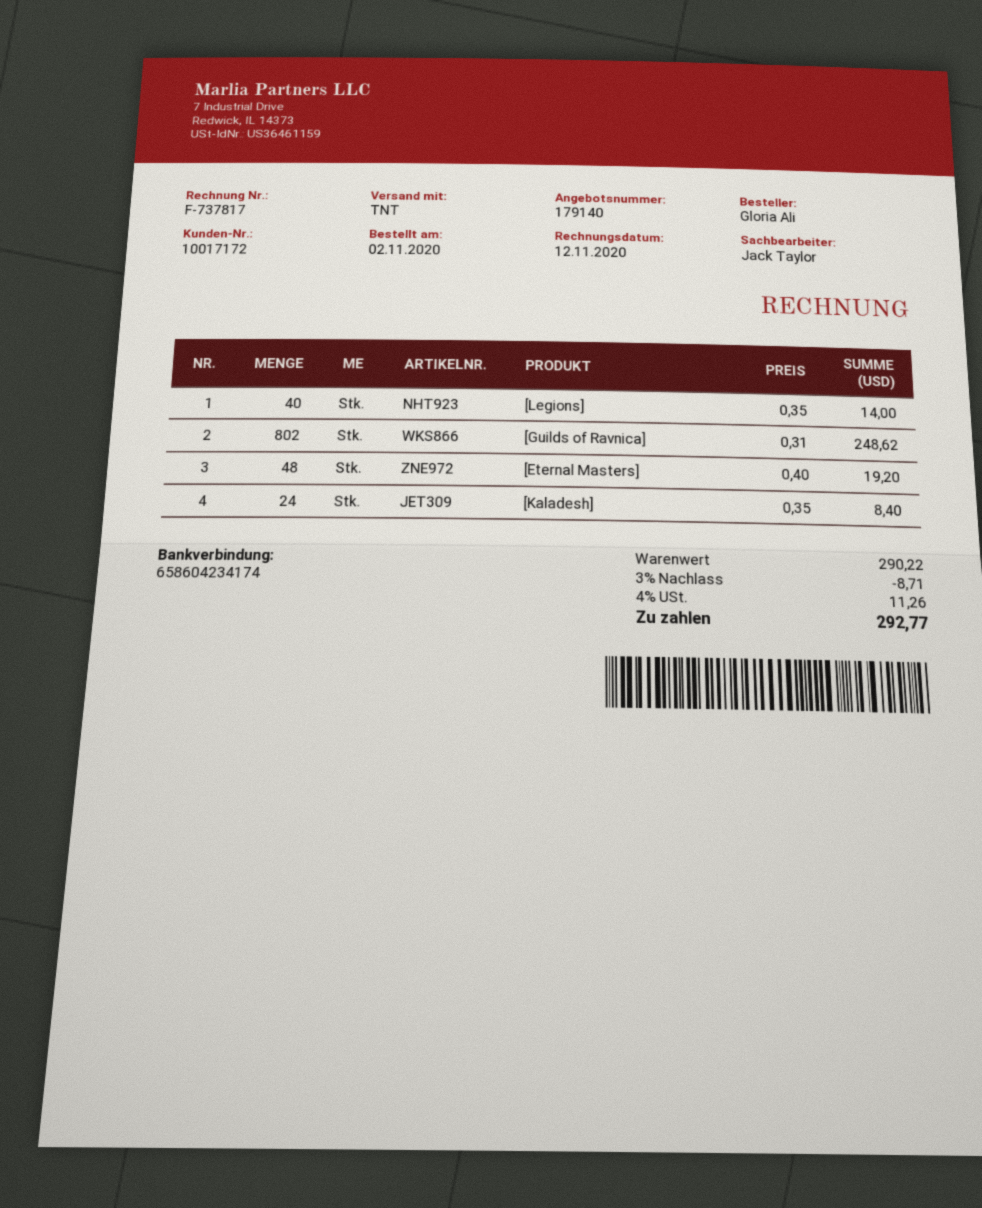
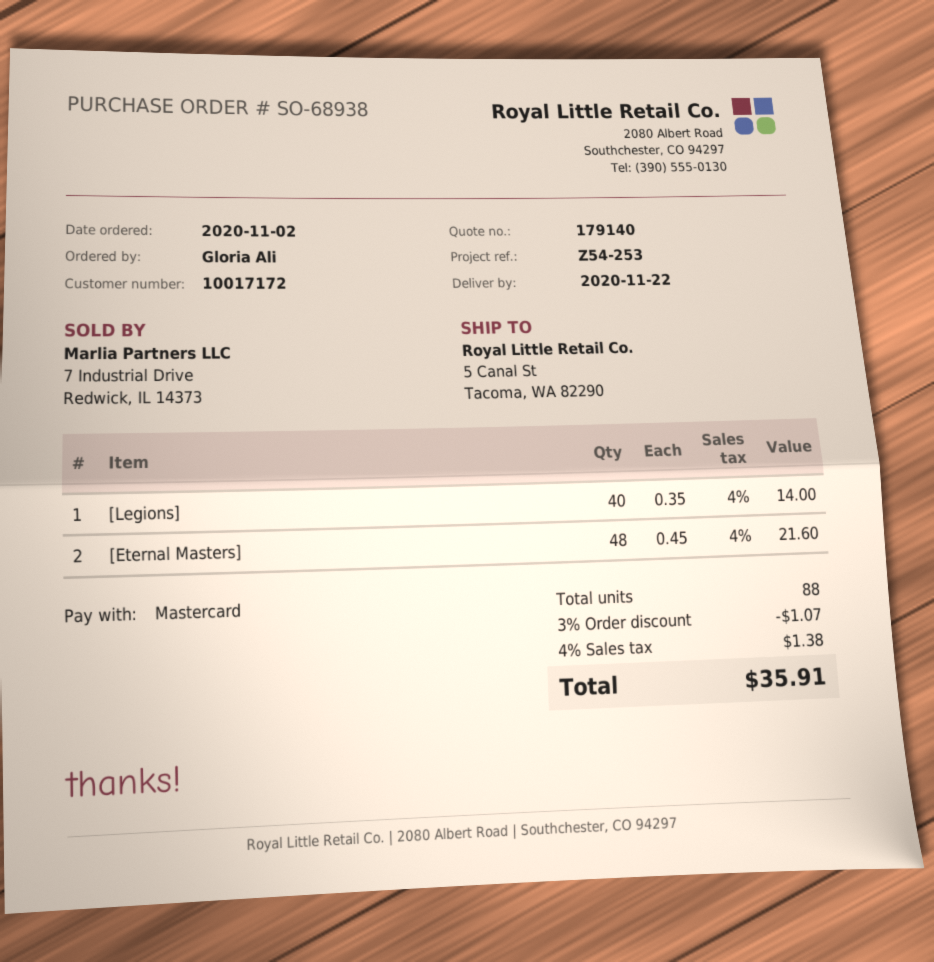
[Guilds of Ravnica]: 802 x 0.31 = 248.62 -> none
[Eternal Masters]: 48 x 0.40 = 19.20 -> 48 x 0.45 = 21.60
[Kaladesh]: 24 x 0.35 = 8.40 -> none
discount: 3% = 8.71 -> 3% = 1.07
tax: 4% = 11.26 -> 4% = 1.38
total: 292.77 -> 35.91

